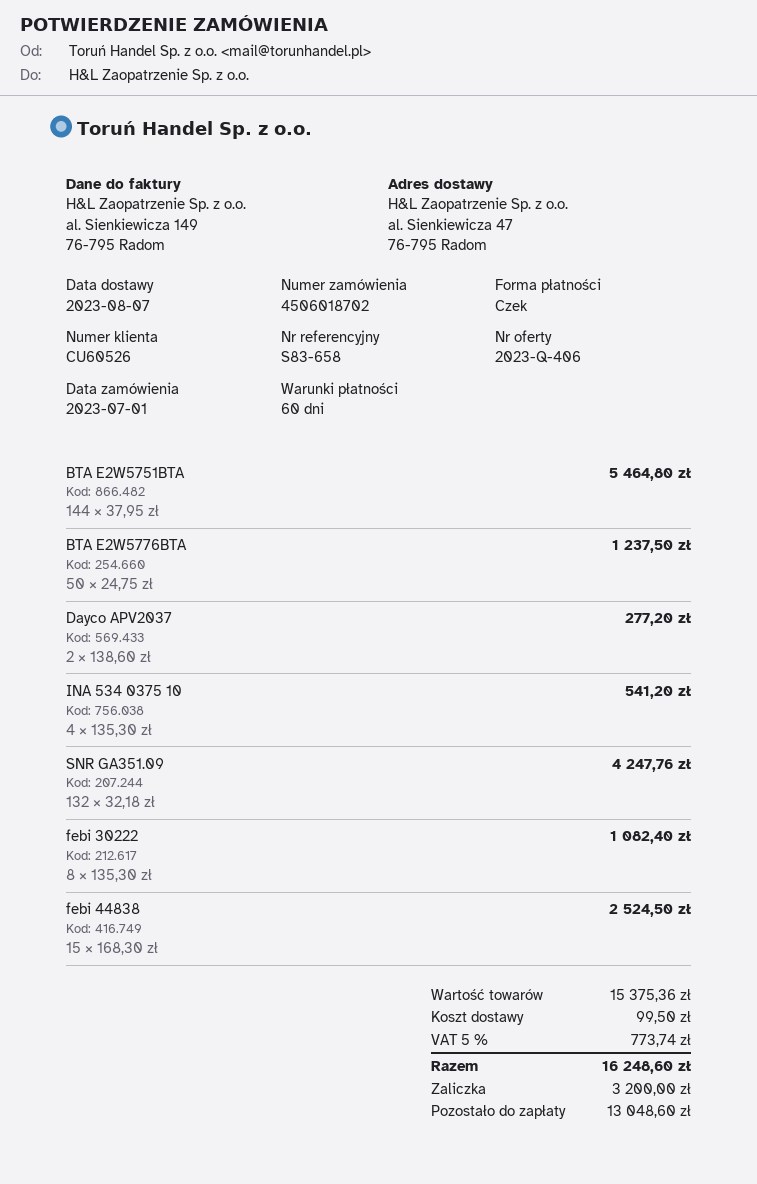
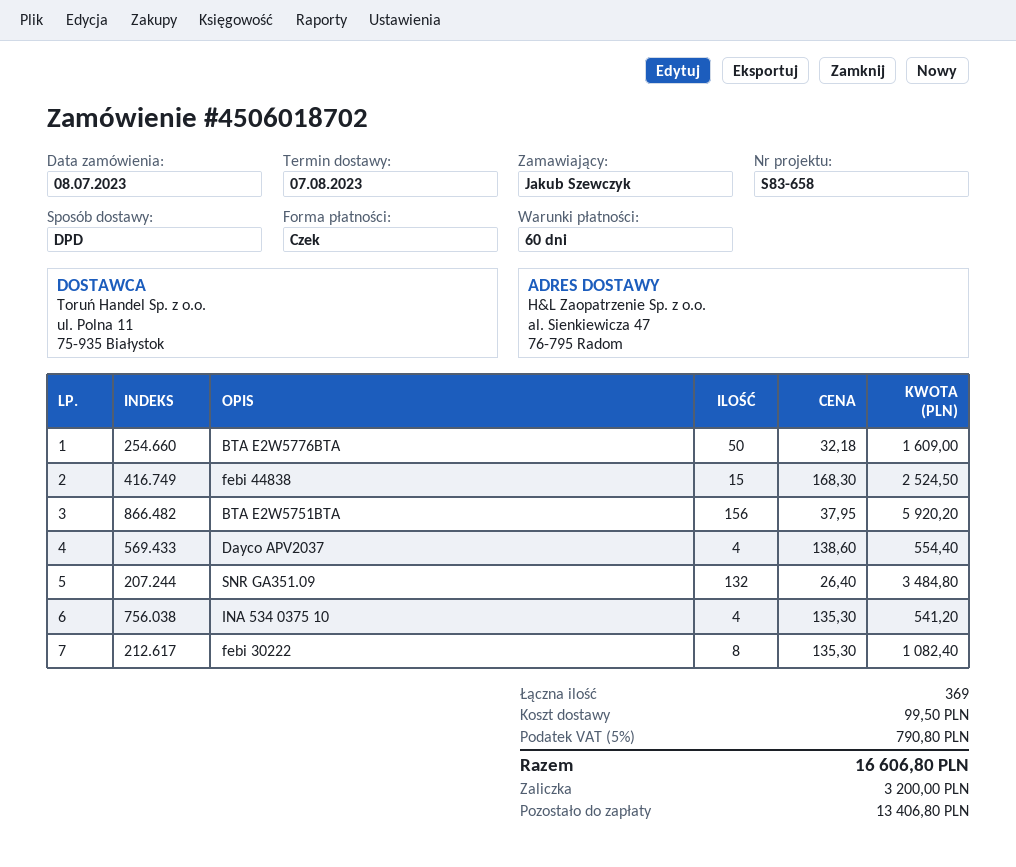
order date: 2023-07-01 -> 2023-07-08
BTA E2W5751BTA: 144 x 37.95 = 5464.80 -> 156 x 37.95 = 5920.20
BTA E2W5776BTA: 50 x 24.75 = 1237.50 -> 50 x 32.18 = 1609.00
Dayco APV2037: 2 x 138.60 = 277.20 -> 4 x 138.60 = 554.40
SNR GA351.09: 132 x 32.18 = 4247.76 -> 132 x 26.40 = 3484.80
tax: 5% = 773.74 -> 5% = 790.80
total: 16248.60 -> 16606.80
balance: 13048.60 -> 13406.80

